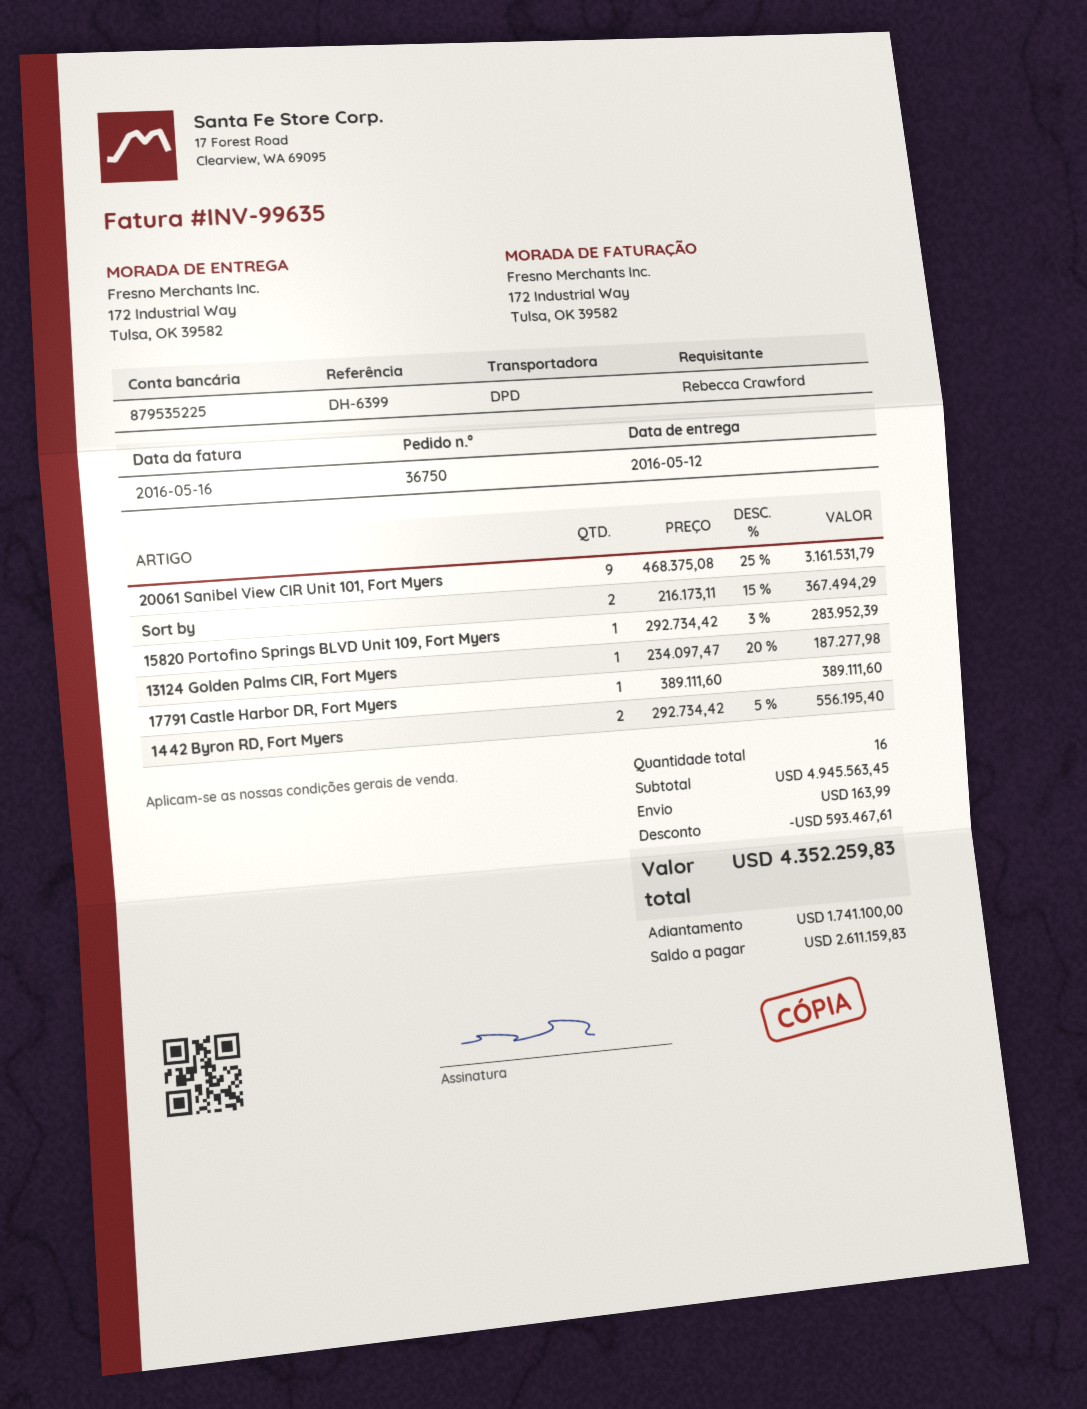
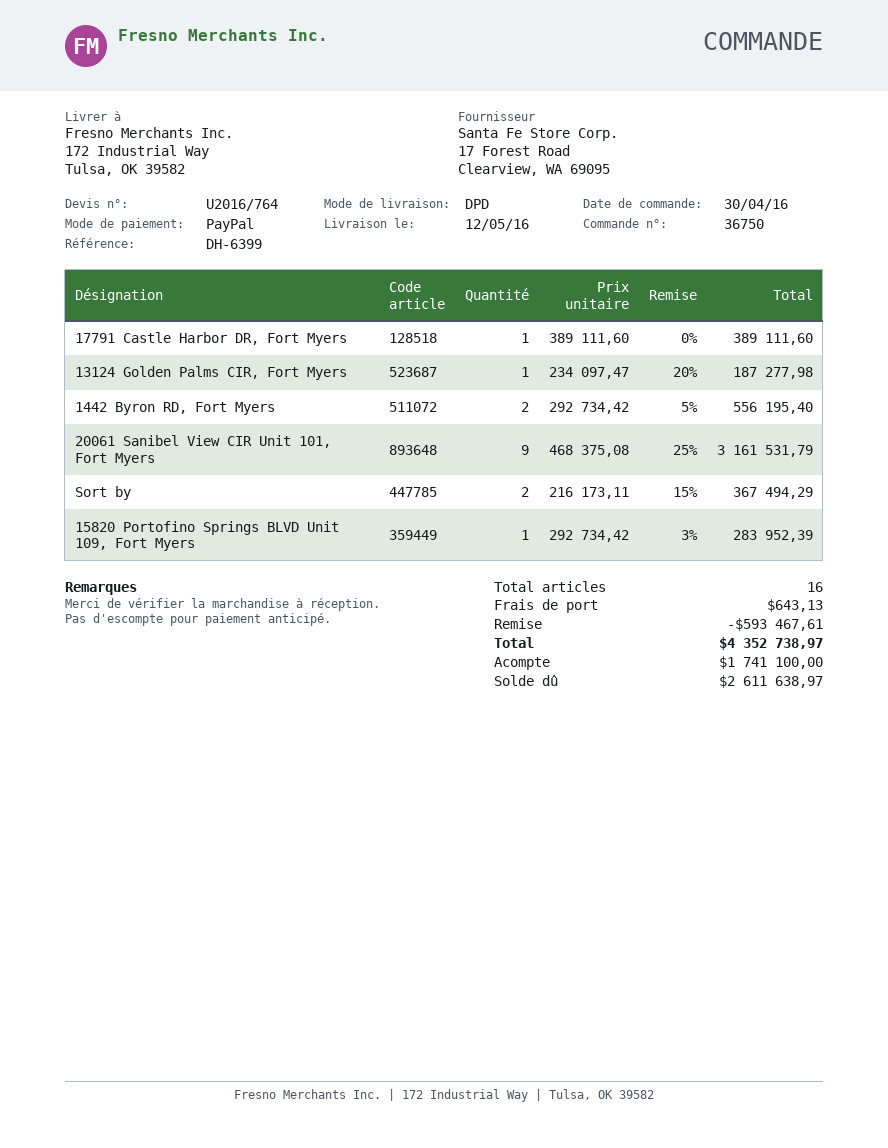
shipping: 163.99 -> 643.13
total: 4352259.83 -> 4352738.97
balance: 2611159.83 -> 2611638.97

